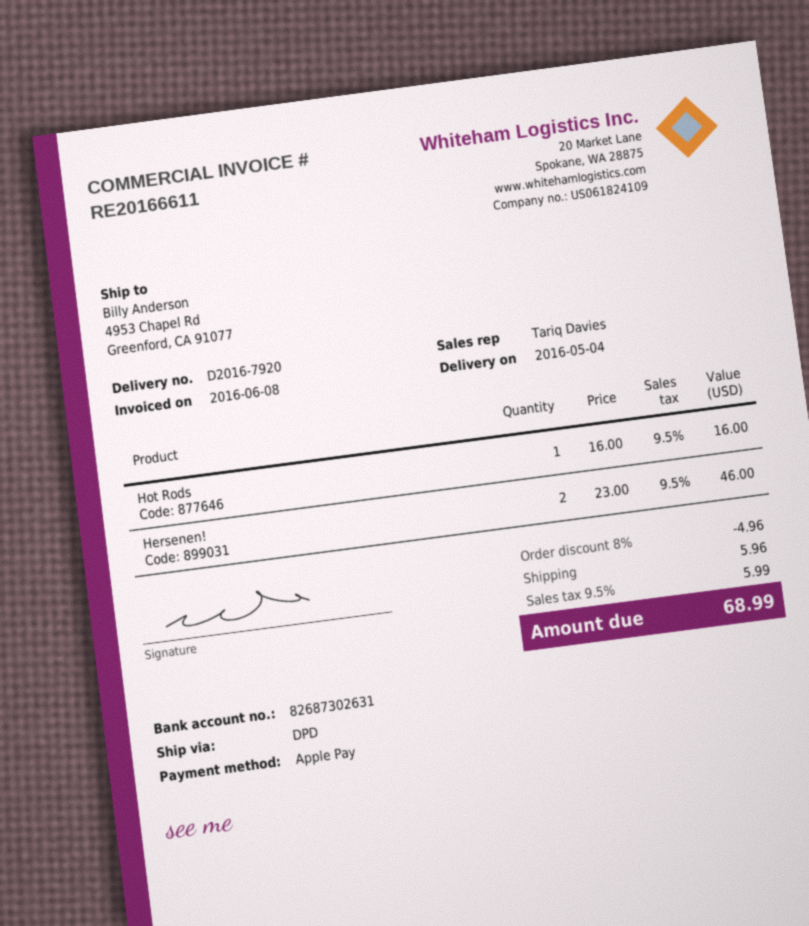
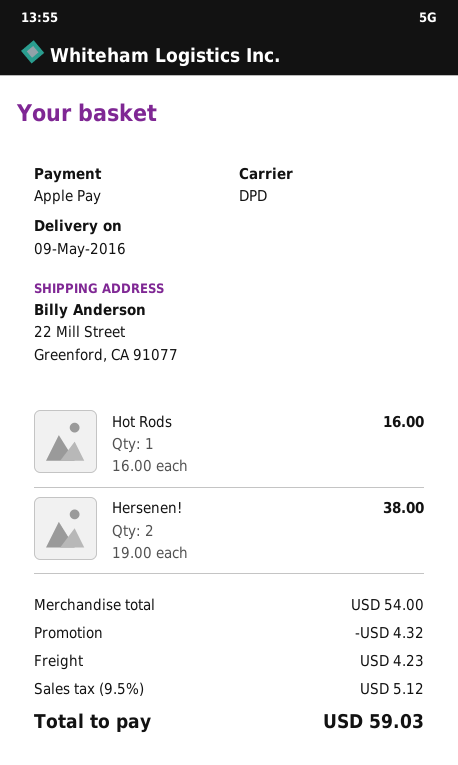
delivery date: 2016-05-04 -> 2016-05-09
ship to: 4953 Chapel Rd, Greenford, CA 91077 -> 22 Mill Street, Greenford, CA 91077
Hersenen!: 2 x 23.00 = 46.00 -> 2 x 19.00 = 38.00
discount: 4.96 -> 4.32
shipping: 5.96 -> 4.23
tax: 9.5% = 5.99 -> 9.5% = 5.12
total: 68.99 -> 59.03

